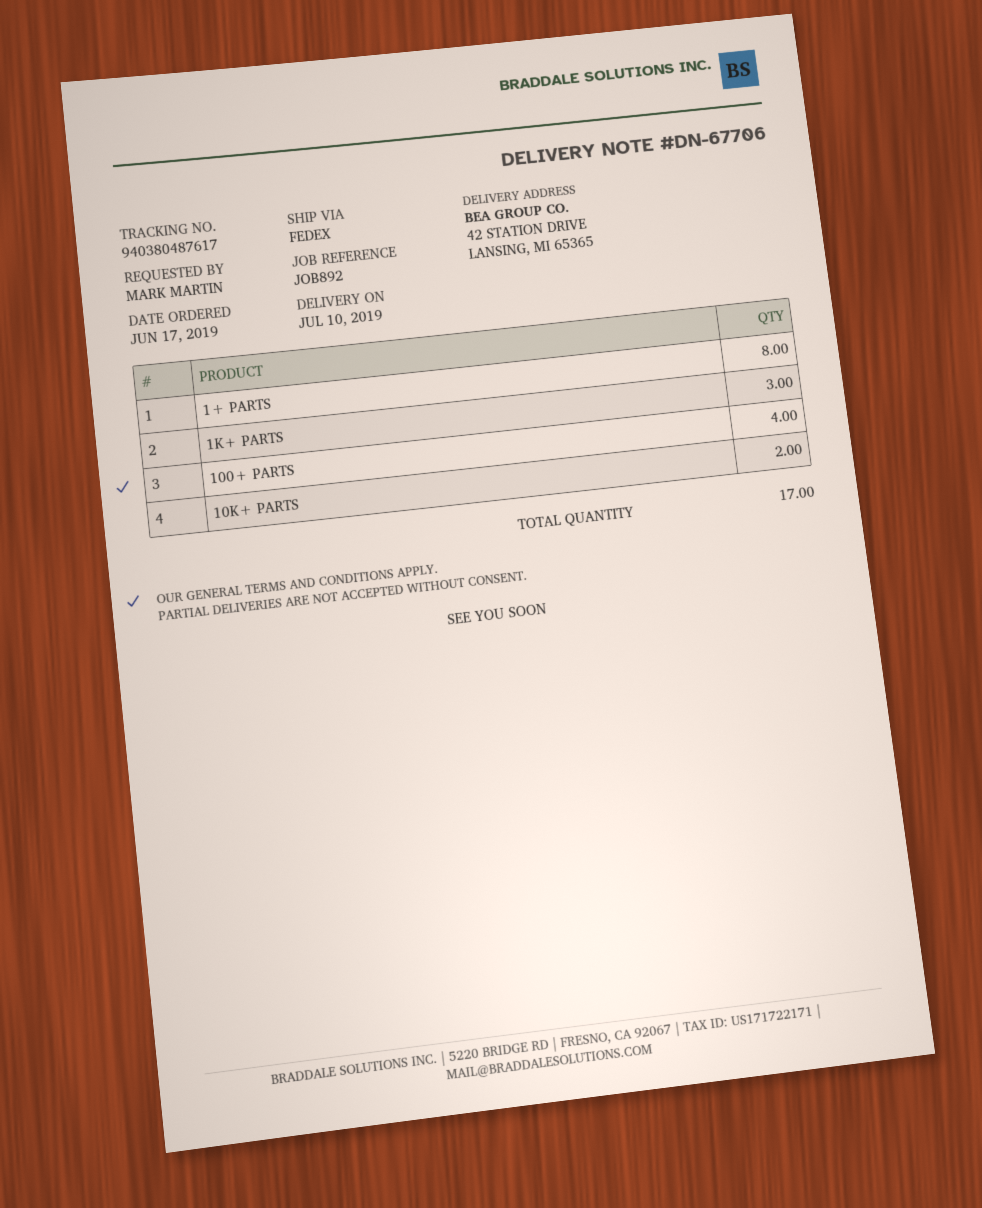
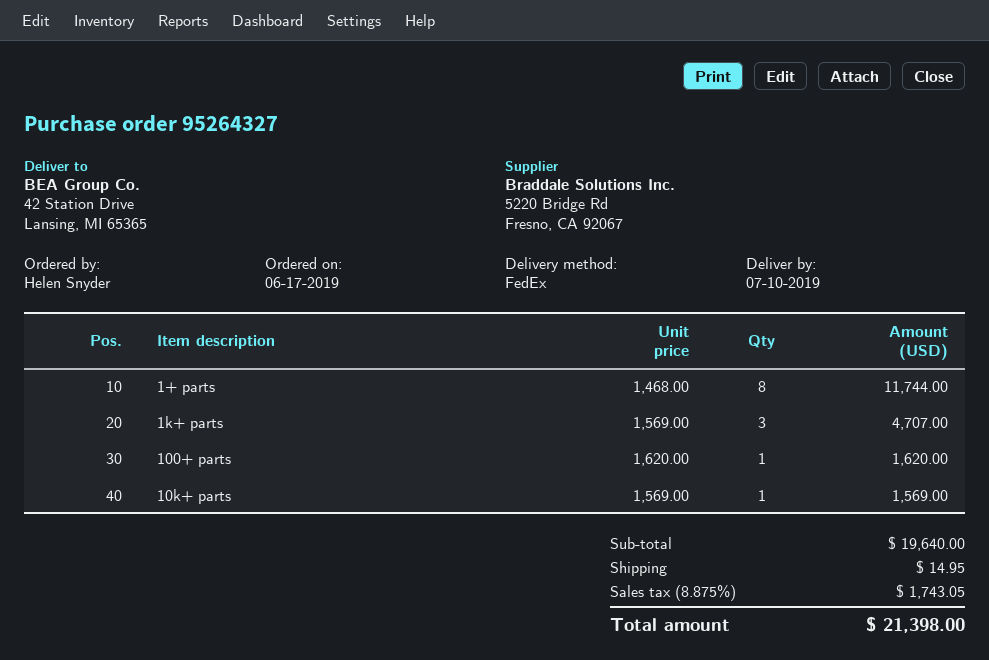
ordered by: MARK MARTIN -> Helen Snyder
100+ PARTS: 4 -> 1
10K+ PARTS: 2 -> 1

